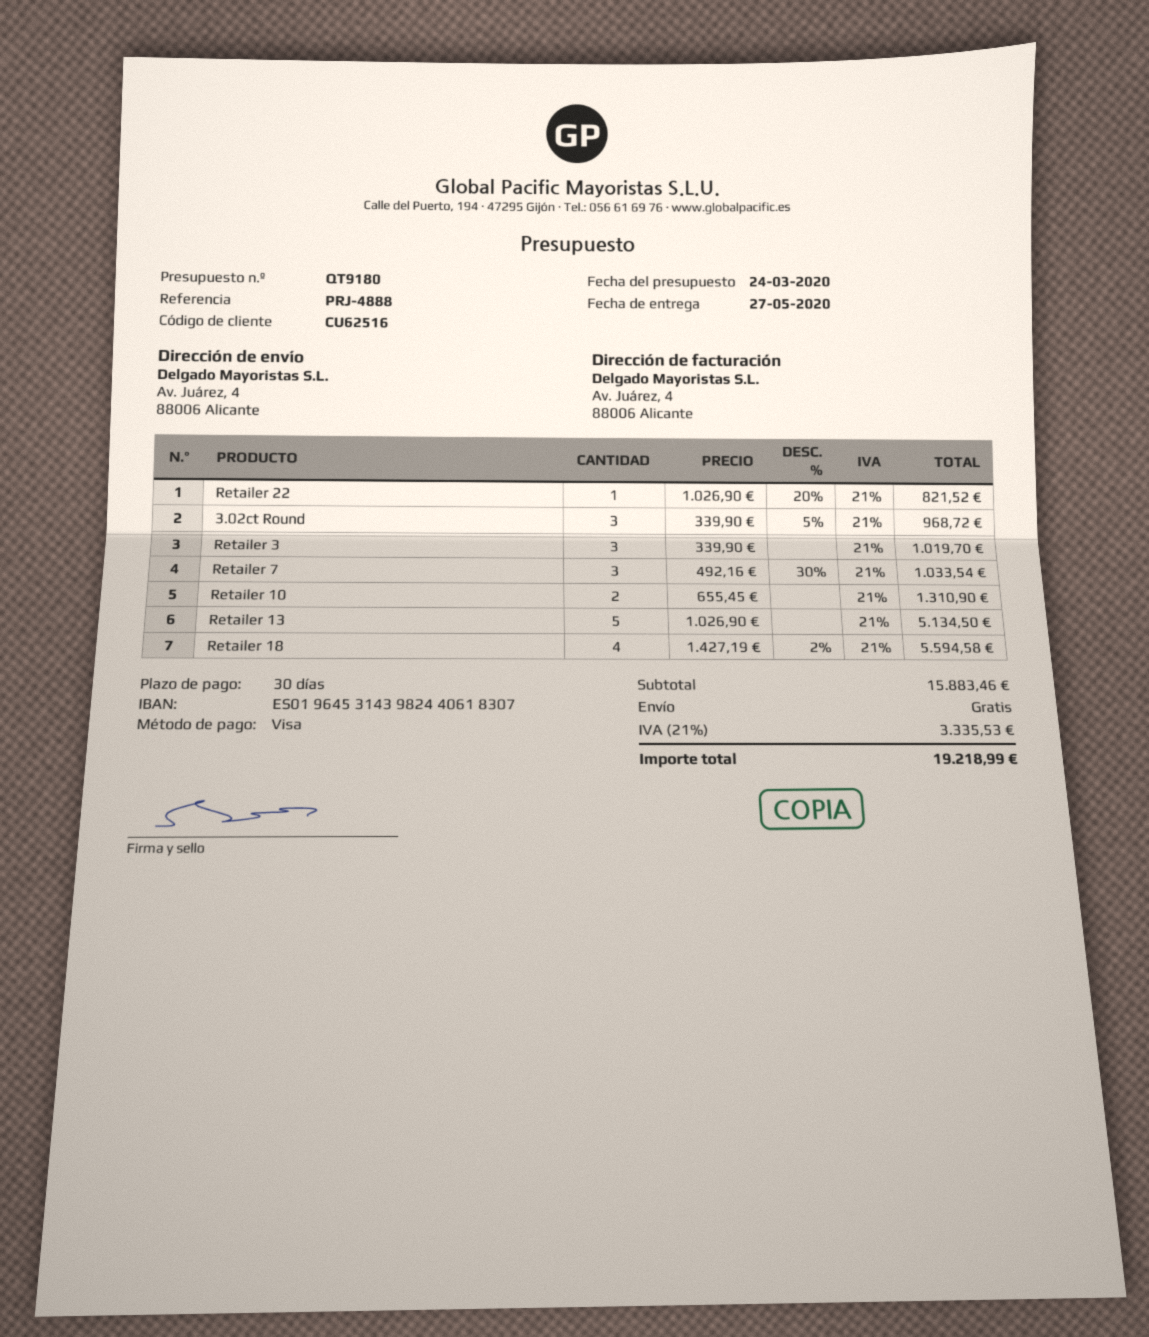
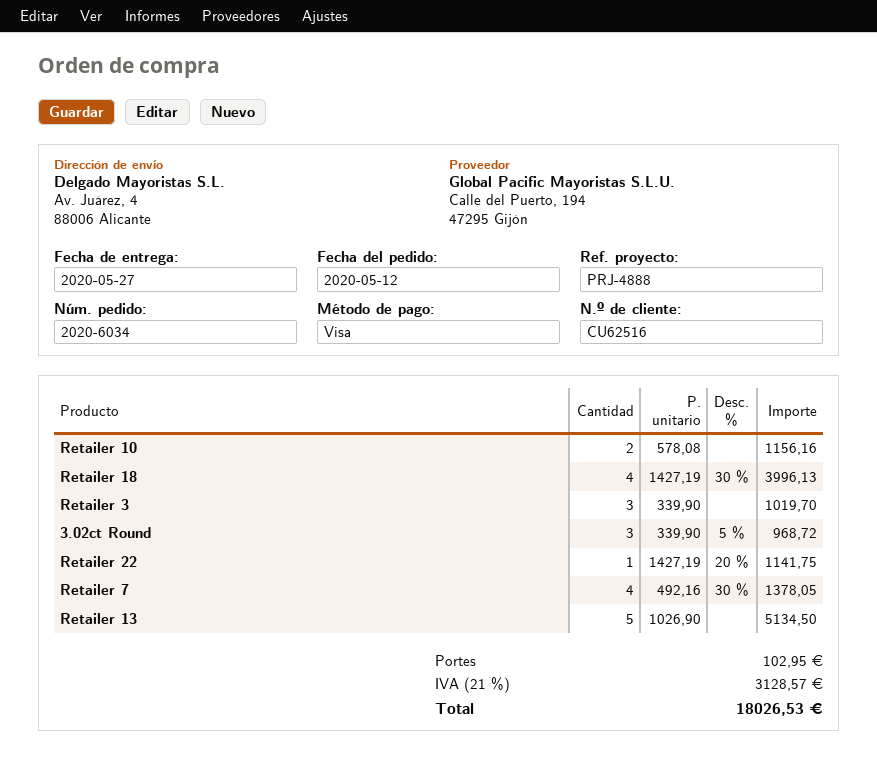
Retailer 22: 1 x 1026.90 - 20% = 821.52 -> 1 x 1427.19 - 20% = 1141.75
Retailer 7: 3 x 492.16 - 30% = 1033.54 -> 4 x 492.16 - 30% = 1378.05
Retailer 10: 2 x 655.45 = 1310.90 -> 2 x 578.08 = 1156.16
Retailer 18: 4 x 1427.19 - 2% = 5594.58 -> 4 x 1427.19 - 30% = 3996.13
shipping: 0.00 -> 102.95
tax: 21% = 3335.53 -> 21% = 3128.57
total: 19218.99 -> 18026.53

